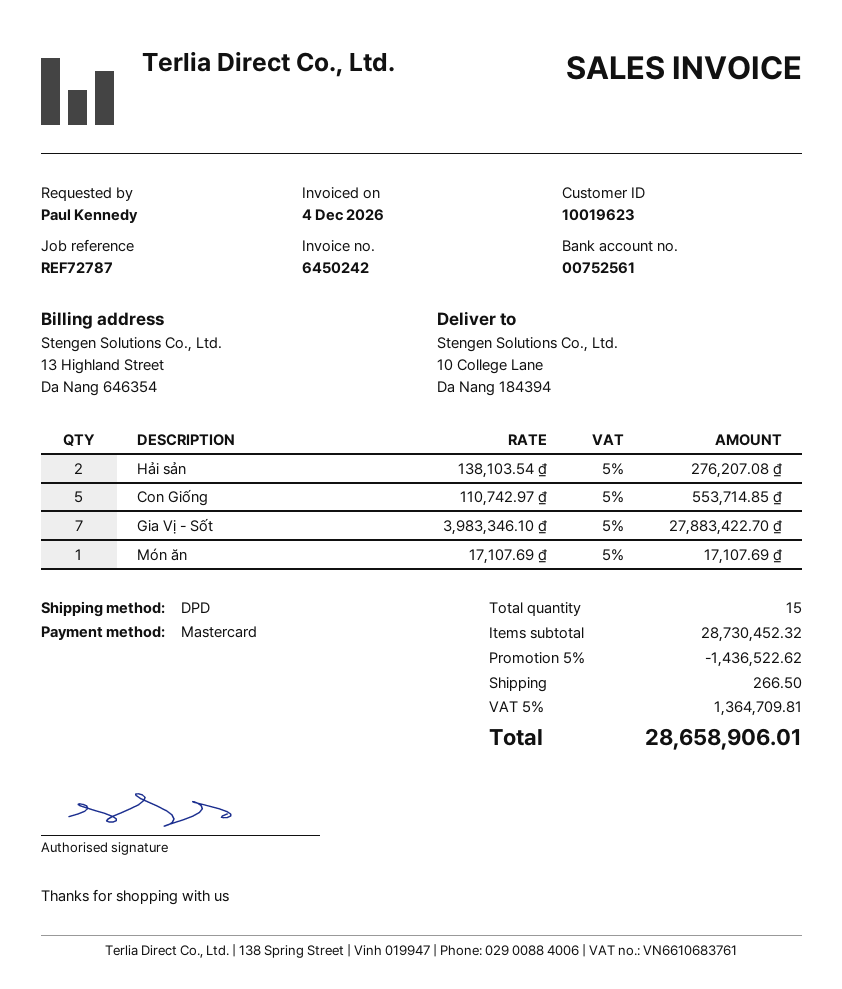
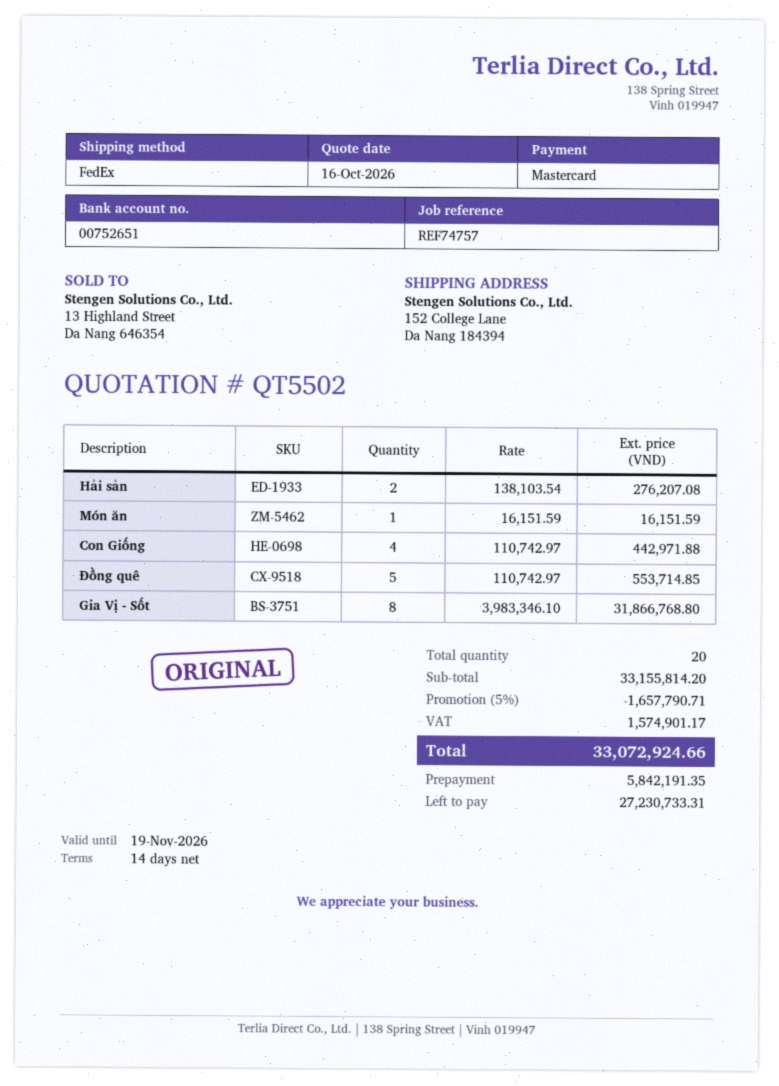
reference: REF72787 -> REF74757
bank account: 00752561 -> 00752651
shipping method: DPD -> FedEx
ship to: 10 College Lane, Da Nang 184394 -> 152 College Lane, Da Nang 184394
Con Giống: 5 x 110742.97 = 553714.85 -> 4 x 110742.97 = 442971.88
Gia Vị - Sốt: 7 x 3983346.10 = 27883422.70 -> 8 x 3983346.10 = 31866768.80
Món ăn: 1 x 17107.69 = 17107.69 -> 1 x 16151.59 = 16151.59
Đồng quê: none -> 5 x 110742.97 = 553714.85
total quantity: 15 -> 20
subtotal: 28730452.32 -> 33155814.20
discount: 5% = 1436522.62 -> 5% = 1657790.71
shipping: 266.50 -> none
tax: 1364709.81 -> 1574901.17
total: 28658906.01 -> 33072924.66

